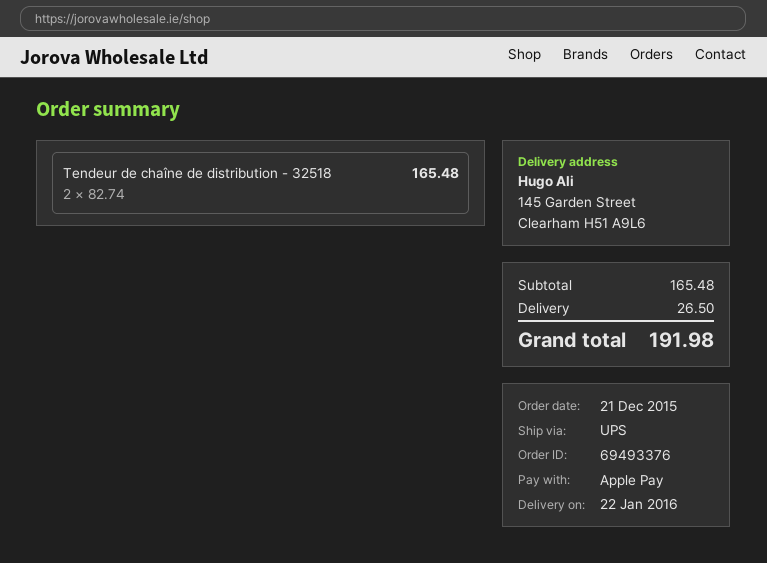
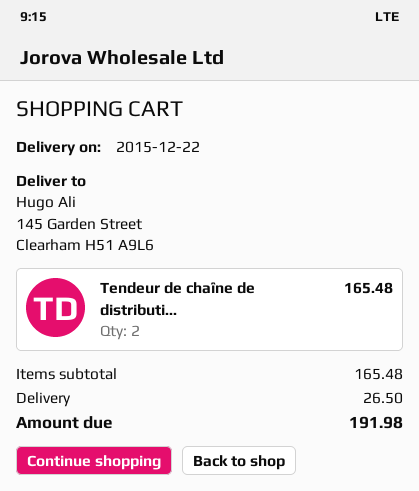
delivery date: 2016-01-22 -> 2015-12-22

